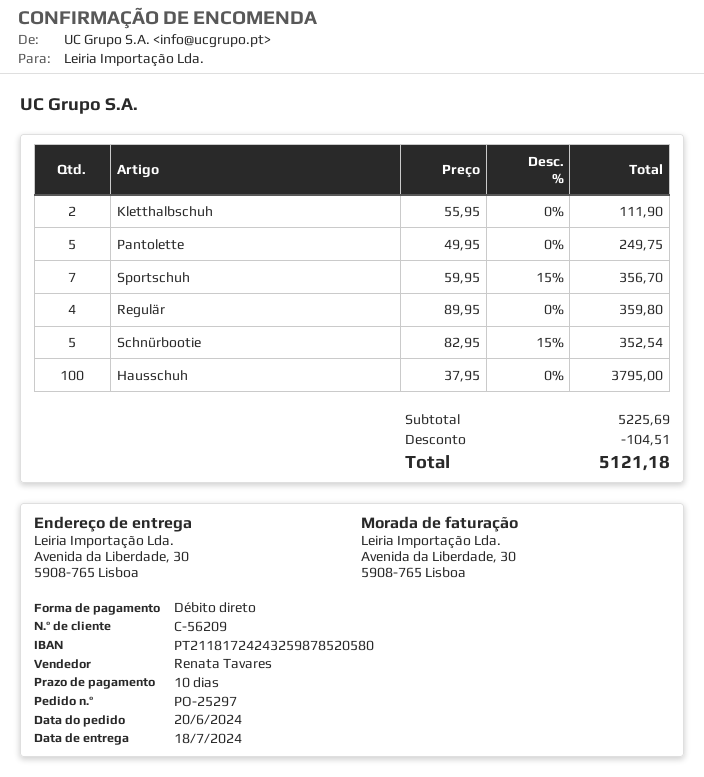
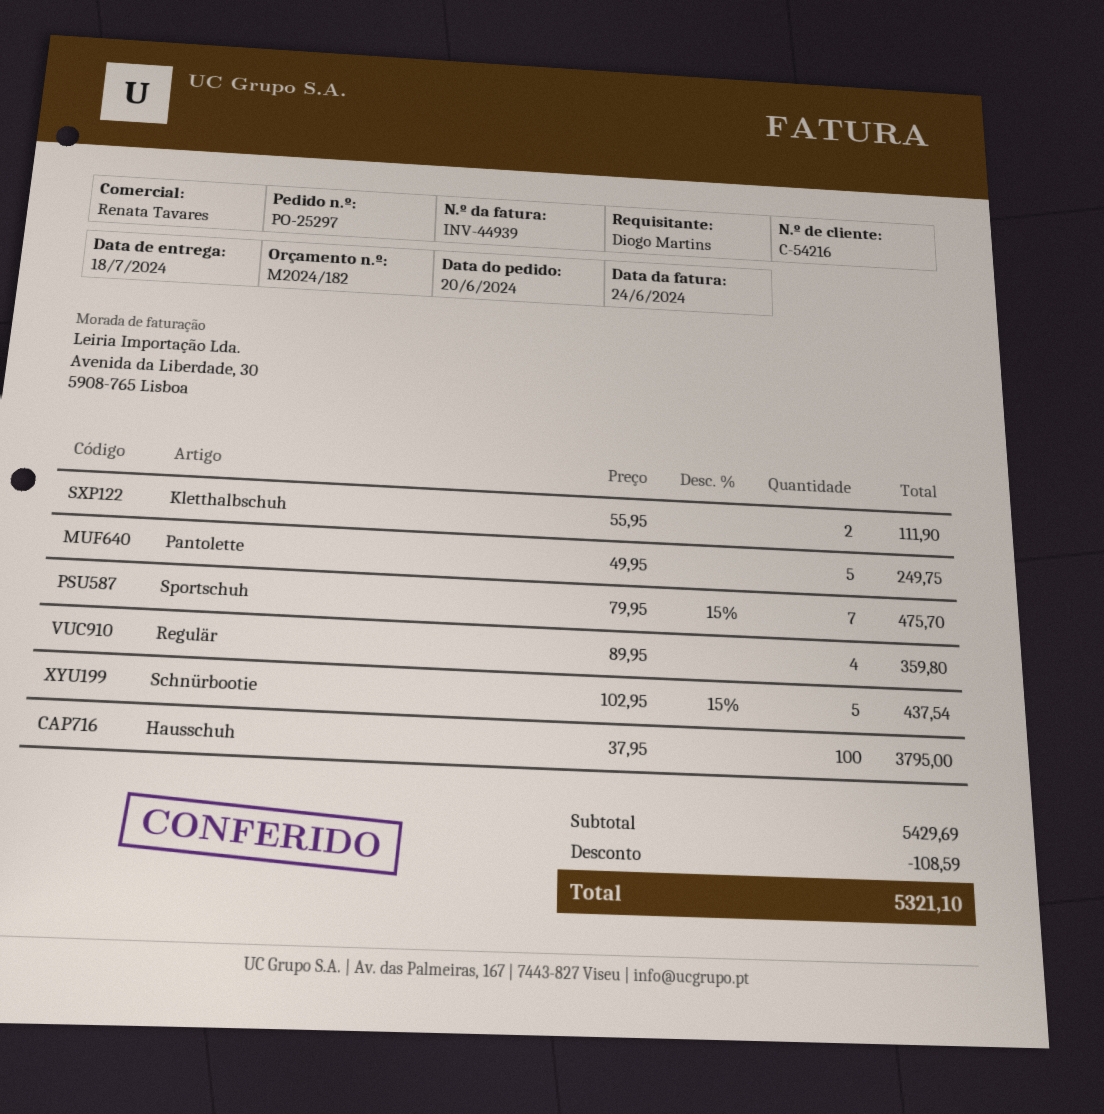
customer number: C-56209 -> C-54216
Sportschuh: 7 x 59.95 - 15% = 356.70 -> 7 x 79.95 - 15% = 475.70
Schnürbootie: 5 x 82.95 - 15% = 352.54 -> 5 x 102.95 - 15% = 437.54
subtotal: 5225.69 -> 5429.69
discount: 104.51 -> 108.59
total: 5121.18 -> 5321.10

